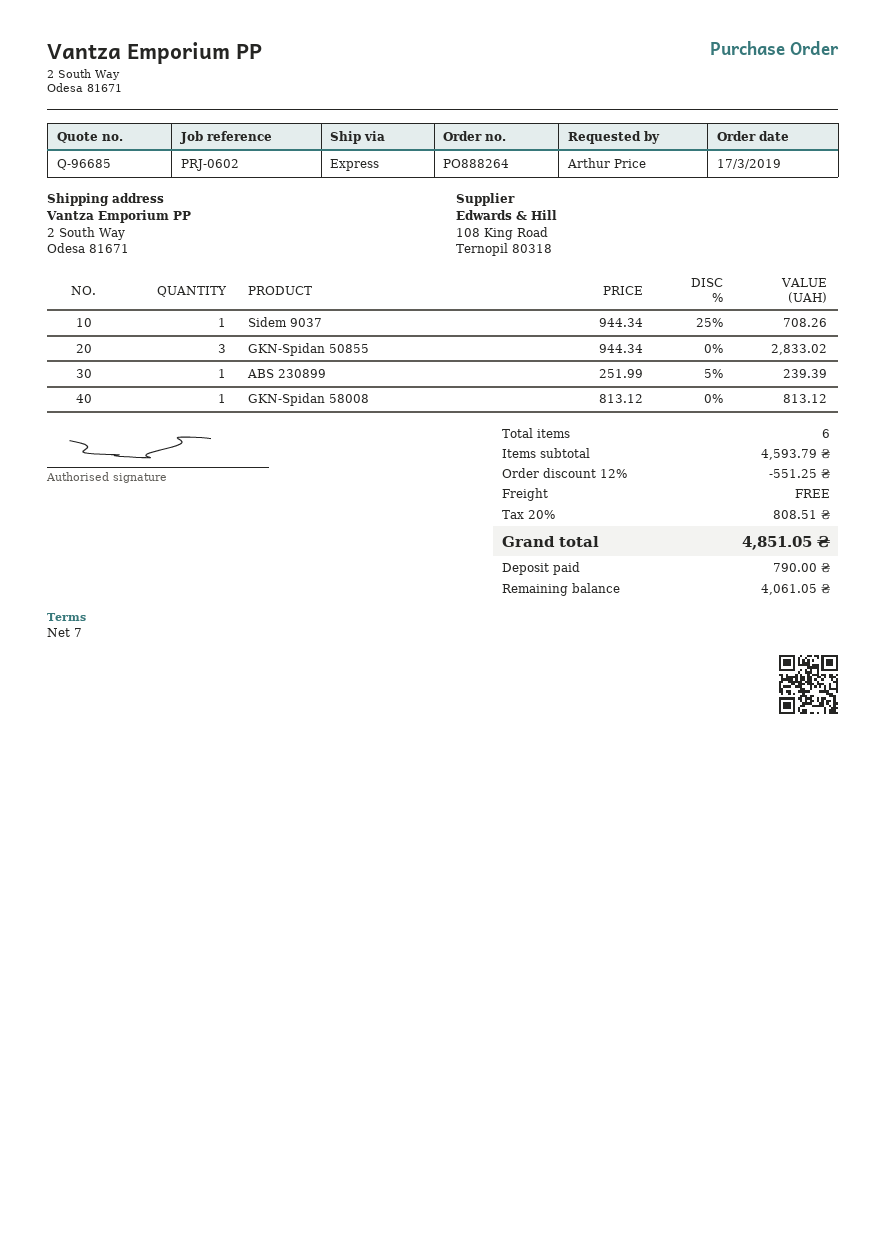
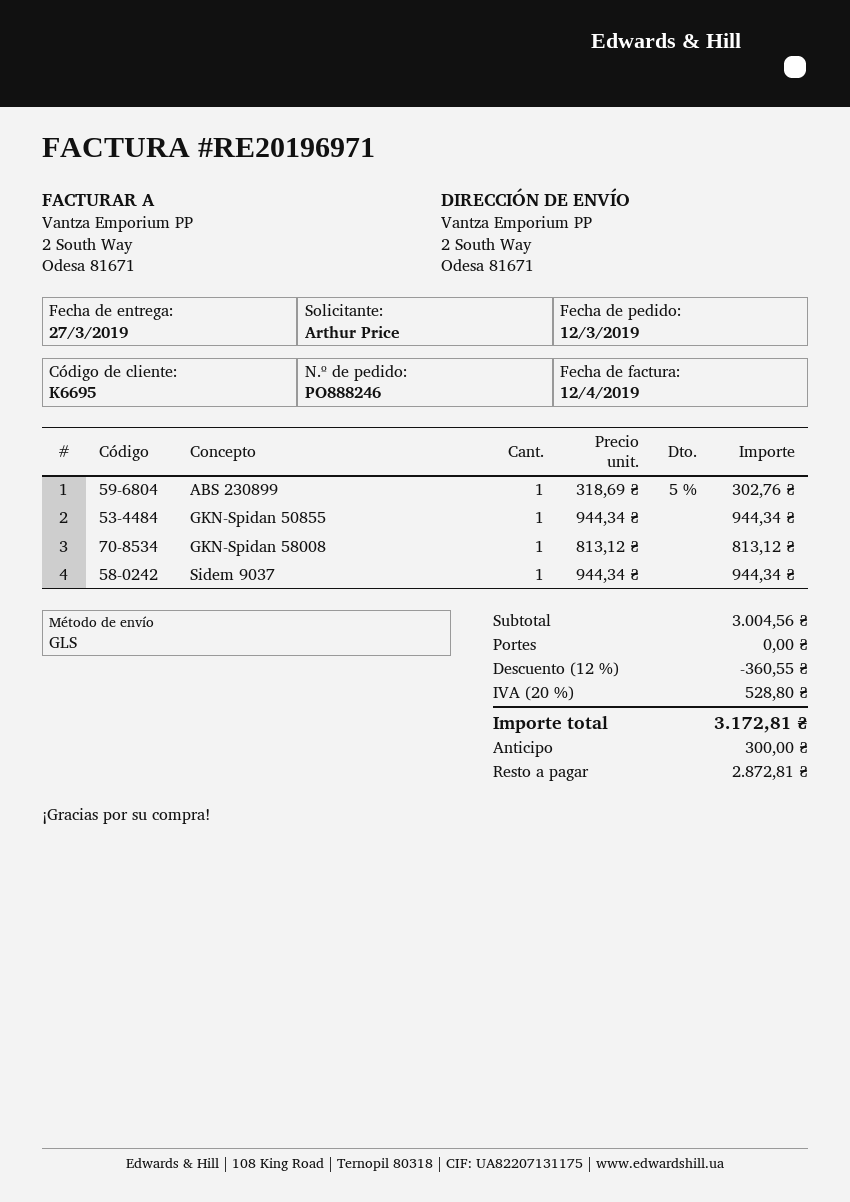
order number: PO888264 -> PO888246
order date: 2019-03-17 -> 2019-03-12
shipping method: express -> GLS
Sidem 9037: 1 x 944.34 - 25% = 708.26 -> 1 x 944.34 = 944.34
GKN-Spidan 50855: 3 x 944.34 = 2833.02 -> 1 x 944.34 = 944.34
ABS 230899: 1 x 251.99 - 5% = 239.39 -> 1 x 318.69 - 5% = 302.76
subtotal: 4593.79 -> 3004.56
discount: 12% = 551.25 -> 12% = 360.55
tax: 20% = 808.51 -> 20% = 528.80
total: 4851.05 -> 3172.81
deposit: 790.00 -> 300.00
balance: 4061.05 -> 2872.81

